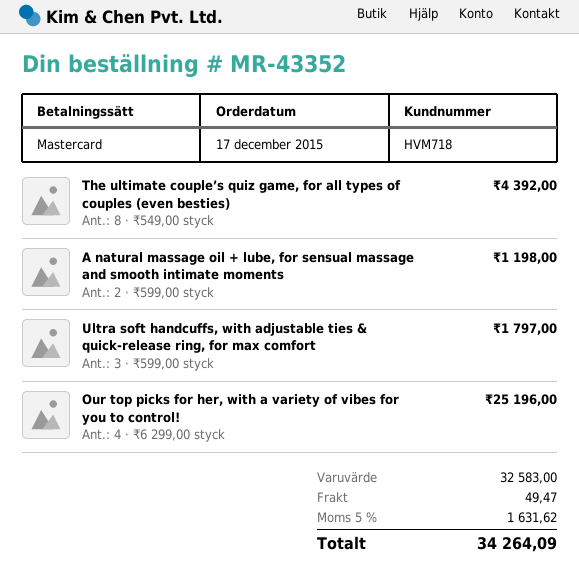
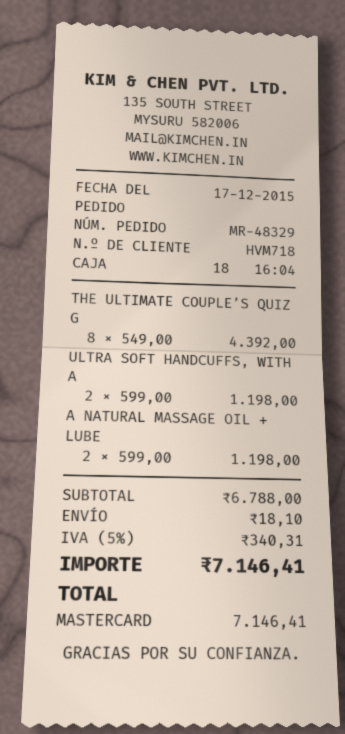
order number: MR-43352 -> MR-48329
Ultra soft handcuffs, with adjustable ties & quick-release ring, for max comfort: 3 x 599.00 = 1797.00 -> 2 x 599.00 = 1198.00
Our top picks for her, with a variety of vibes for you to control!: 4 x 6299.00 = 25196.00 -> none
subtotal: 32583.00 -> 6788.00
shipping: 49.47 -> 18.10
tax: 5% = 1631.62 -> 5% = 340.31
total: 34264.09 -> 7146.41

